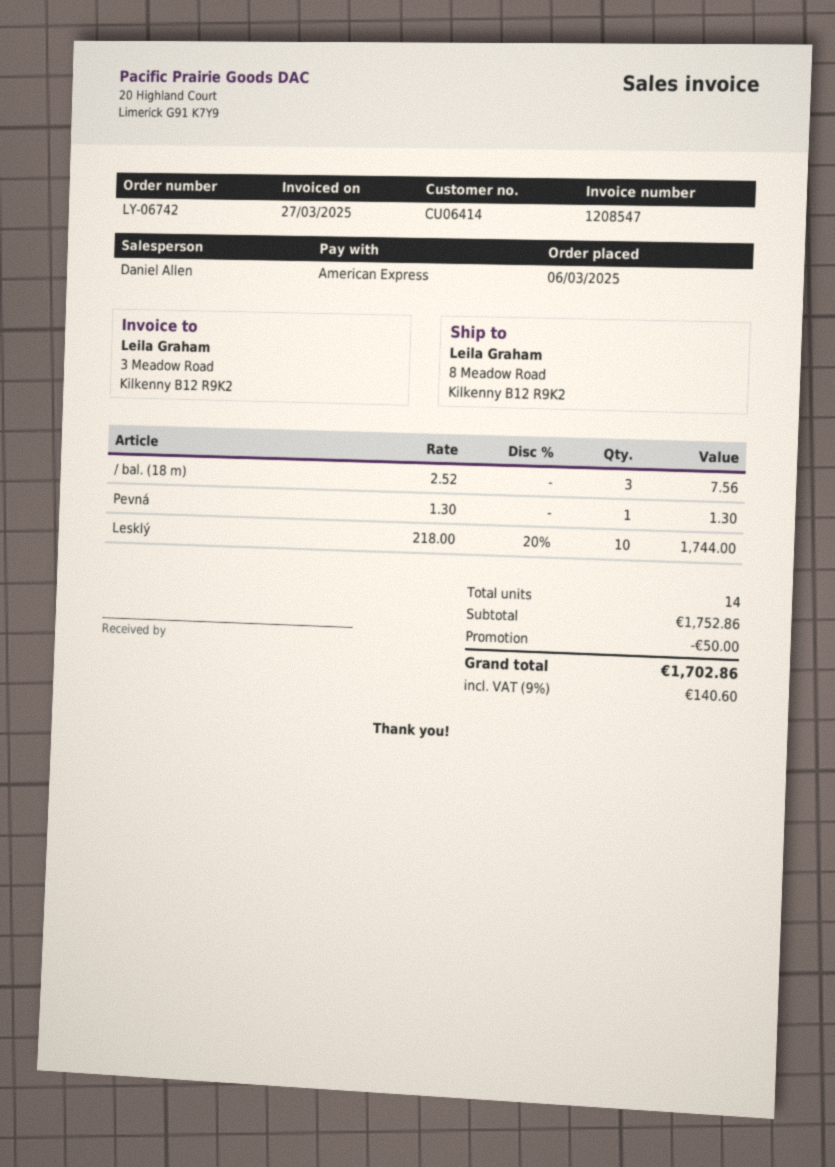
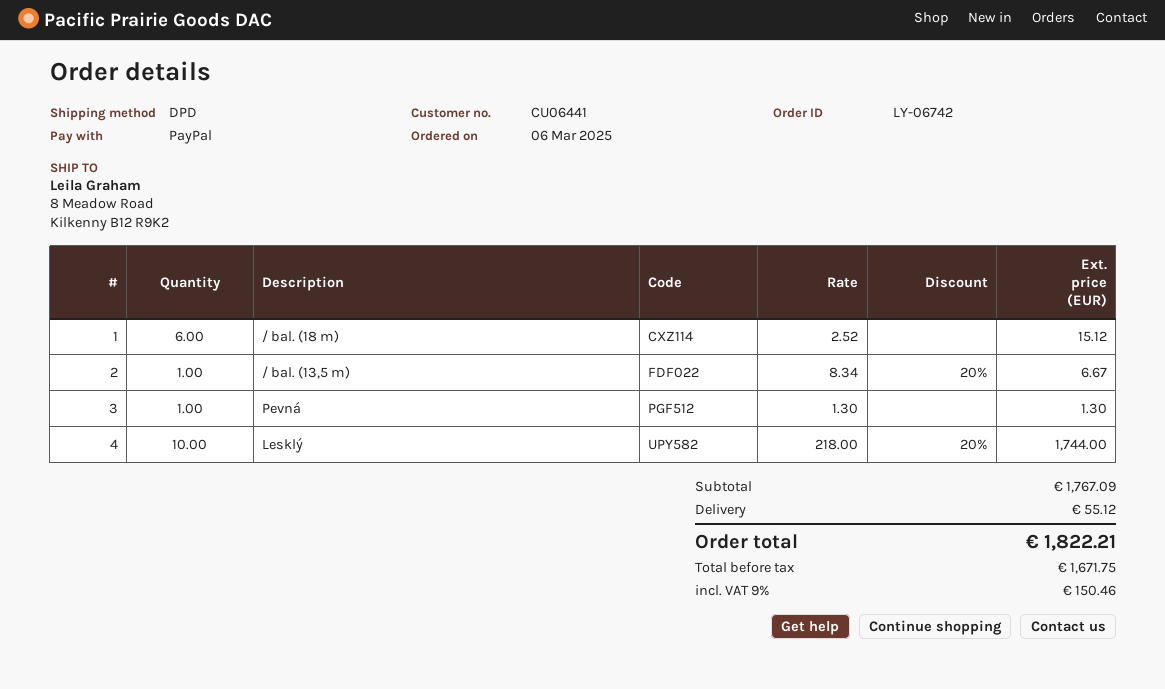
customer number: CU06414 -> CU06441
payment method: American Express -> PayPal
/ bal. (18 m): 3 x 2.52 = 7.56 -> 6 x 2.52 = 15.12
/ bal. (13,5 m): none -> 1 x 8.34 - 20% = 6.67
subtotal: 1752.86 -> 1767.09
discount: 50.00 -> none
shipping: none -> 55.12
tax: 9% = 140.60 -> 9% = 150.46
total: 1702.86 -> 1822.21

